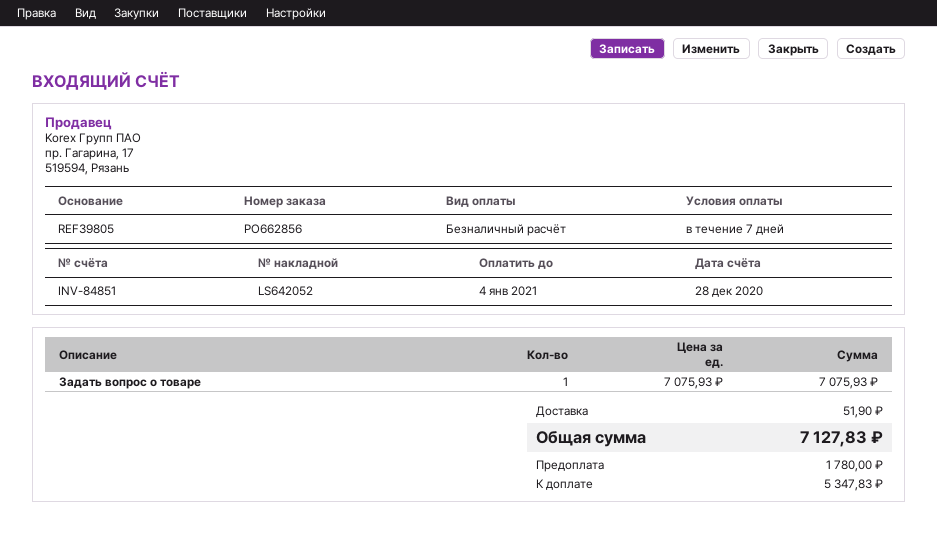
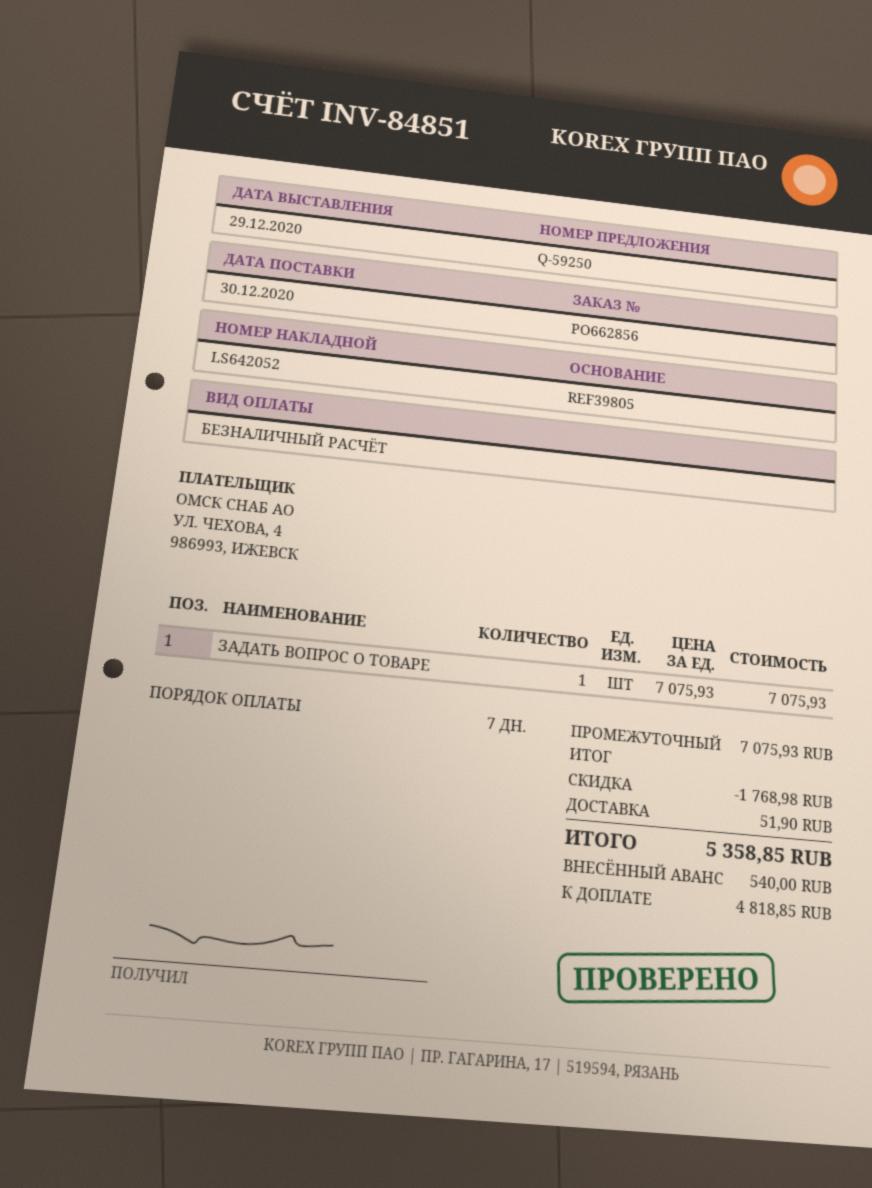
invoice date: 2020-12-28 -> 2020-12-29
discount: none -> 1768.98
total: 7127.83 -> 5358.85
deposit: 1780.00 -> 540.00
balance: 5347.83 -> 4818.85

